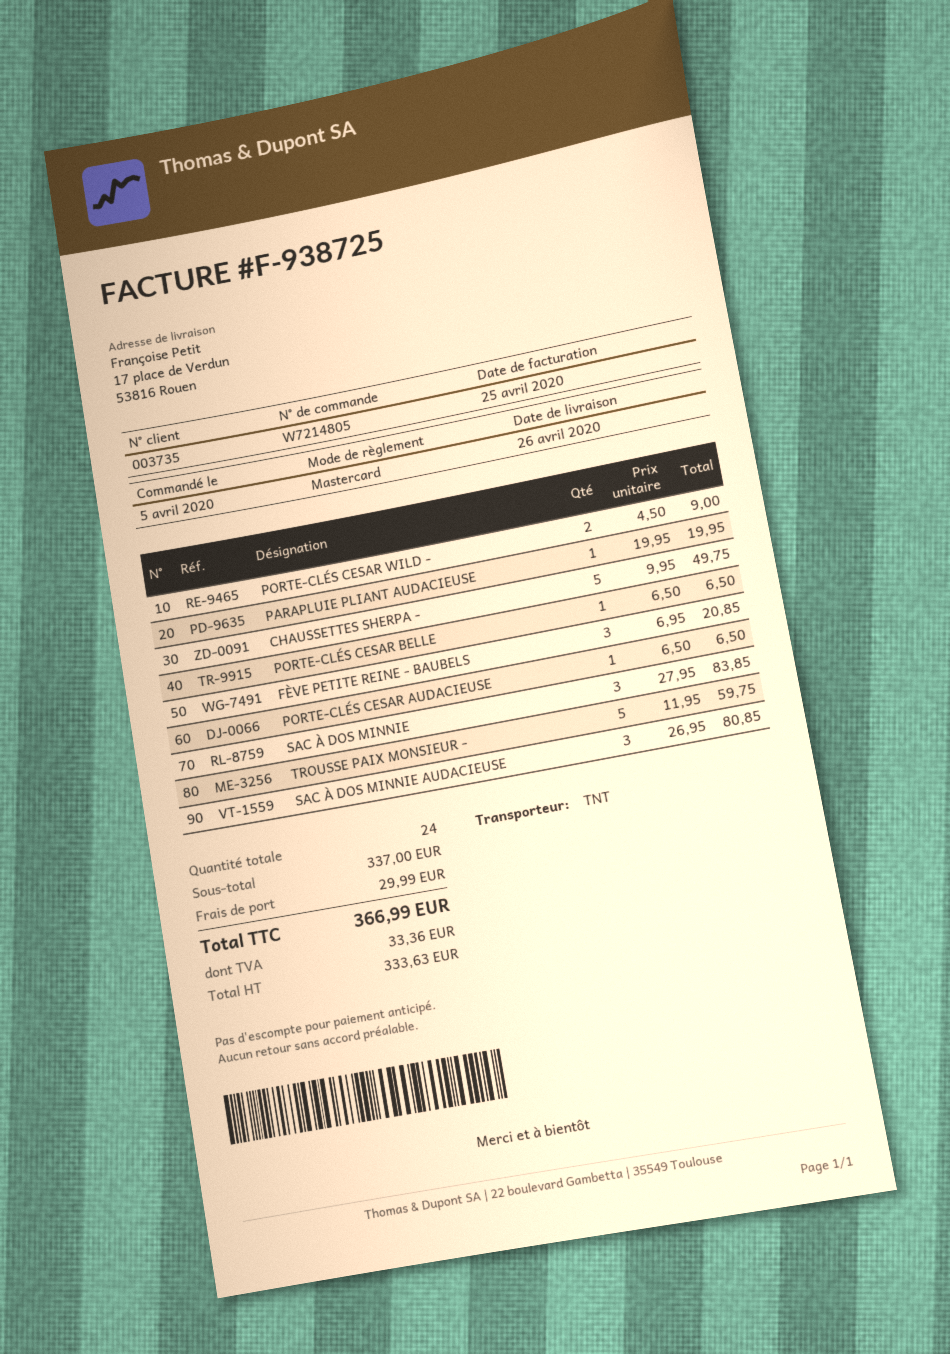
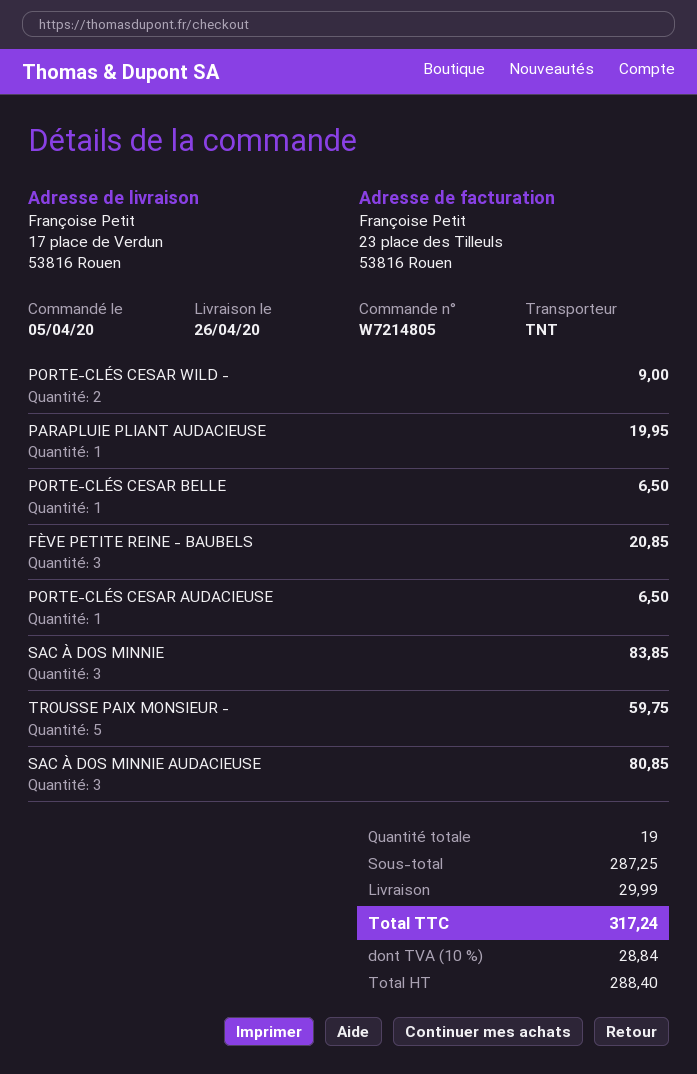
CHAUSSETTES SHERPA -: 5 for 49.75 -> none
total quantity: 24 -> 19
subtotal: 337.00 -> 287.25
net: 333.63 -> 288.40
tax: 33.36 -> 28.84
total: 366.99 -> 317.24

